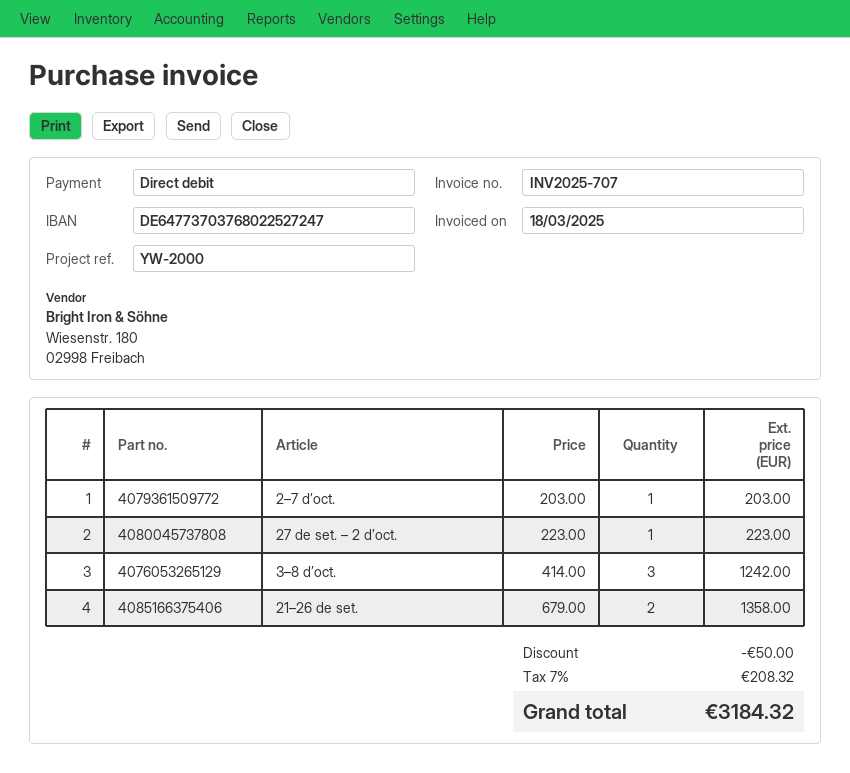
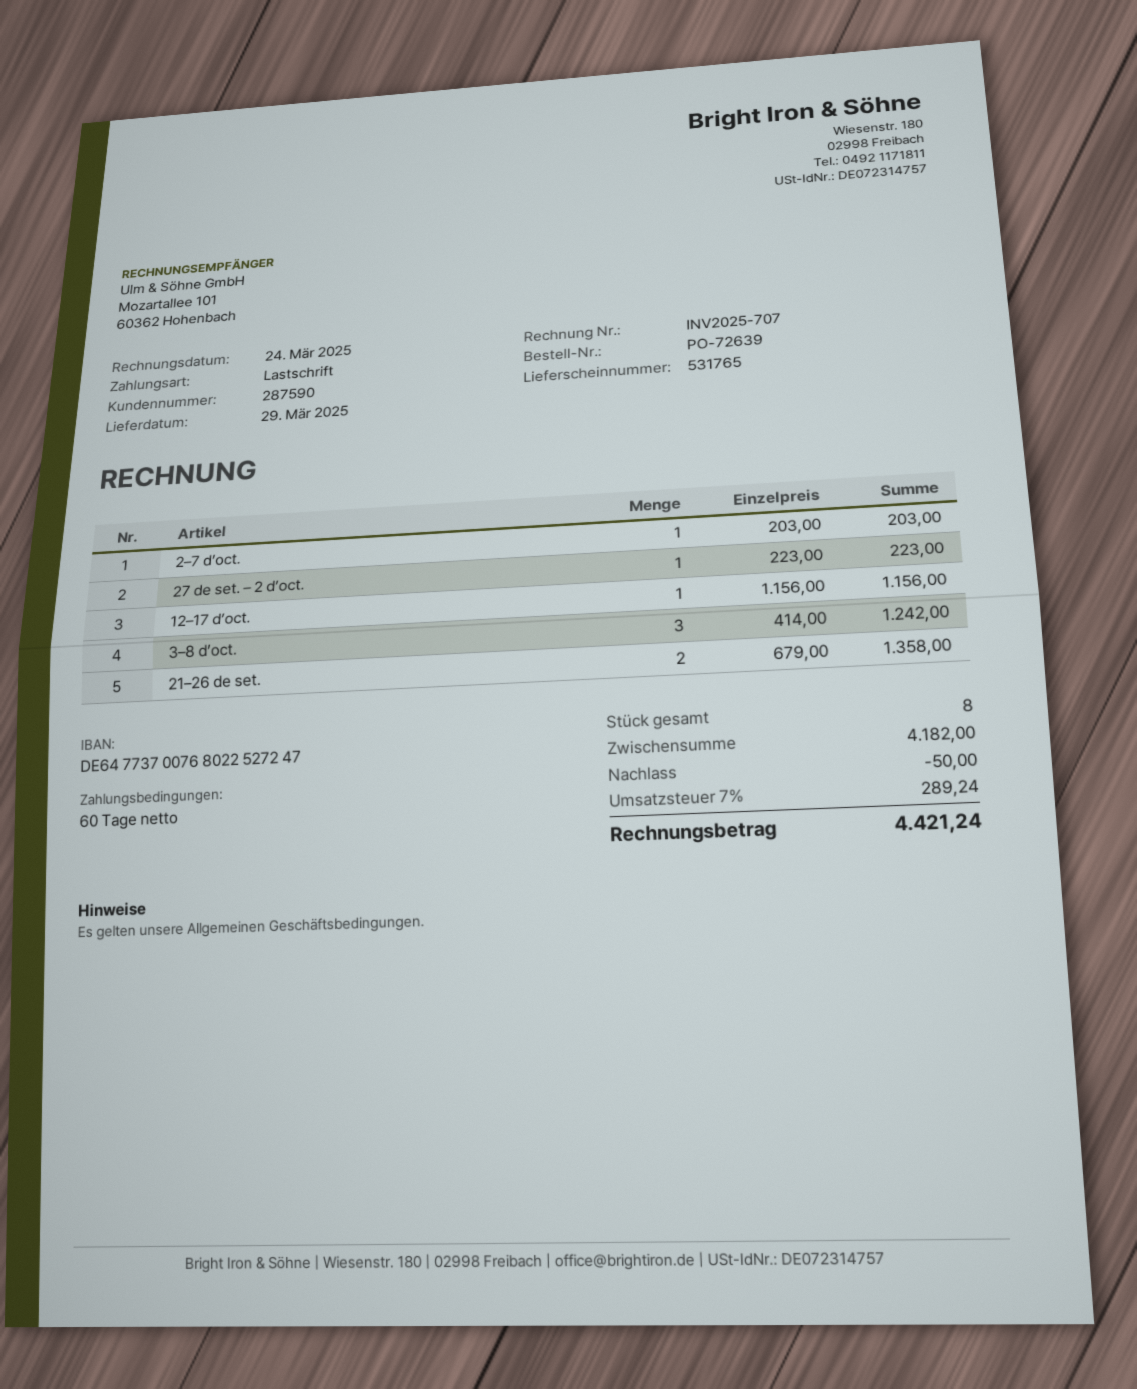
invoice date: 2025-03-18 -> 2025-03-24
bank account: DE64773703768022527247 -> DE64773700768022527247
12–17 d’oct.: none -> 1 x 1156.00 = 1156.00
tax: 7% = 208.32 -> 7% = 289.24
total: 3184.32 -> 4421.24

